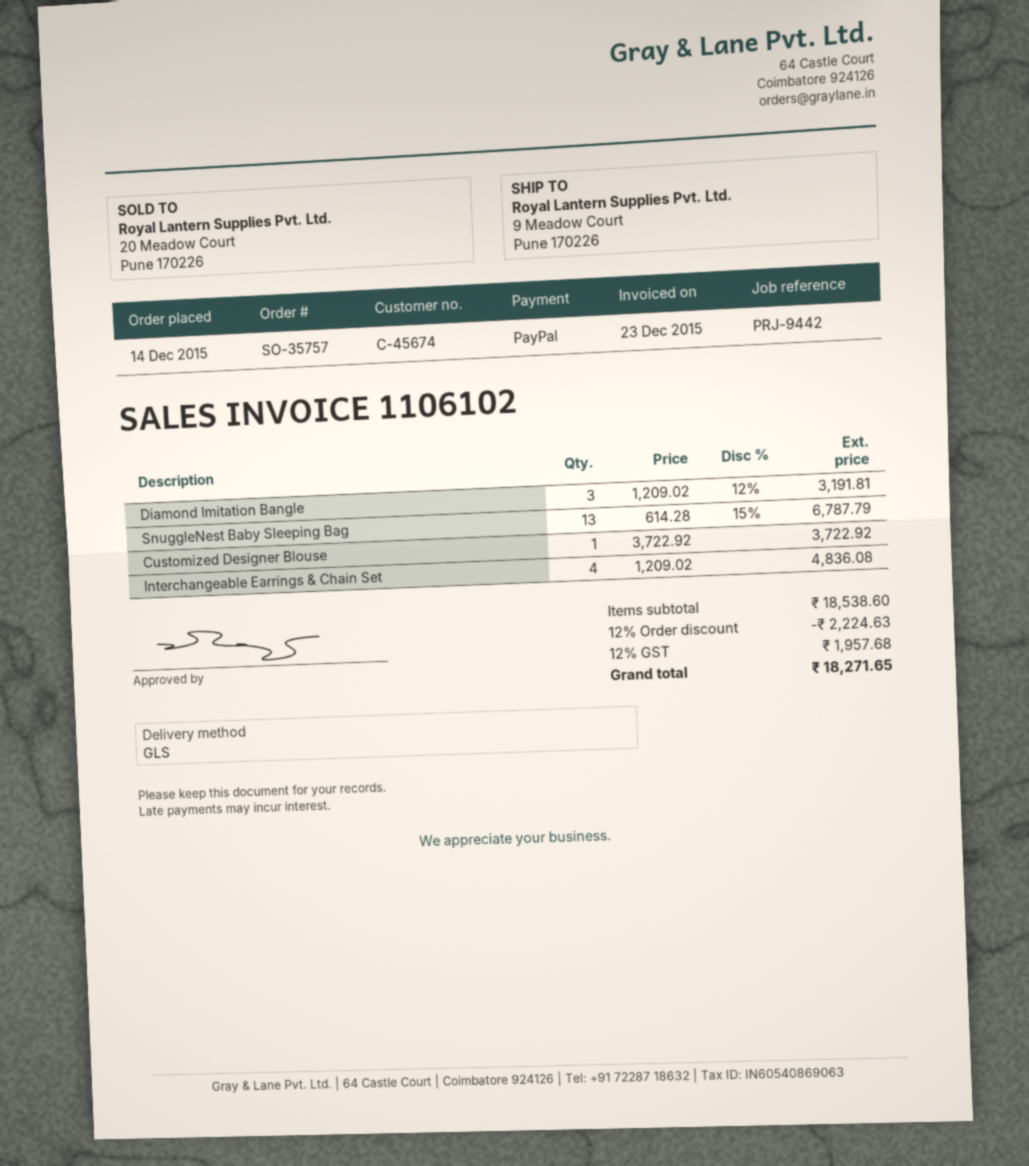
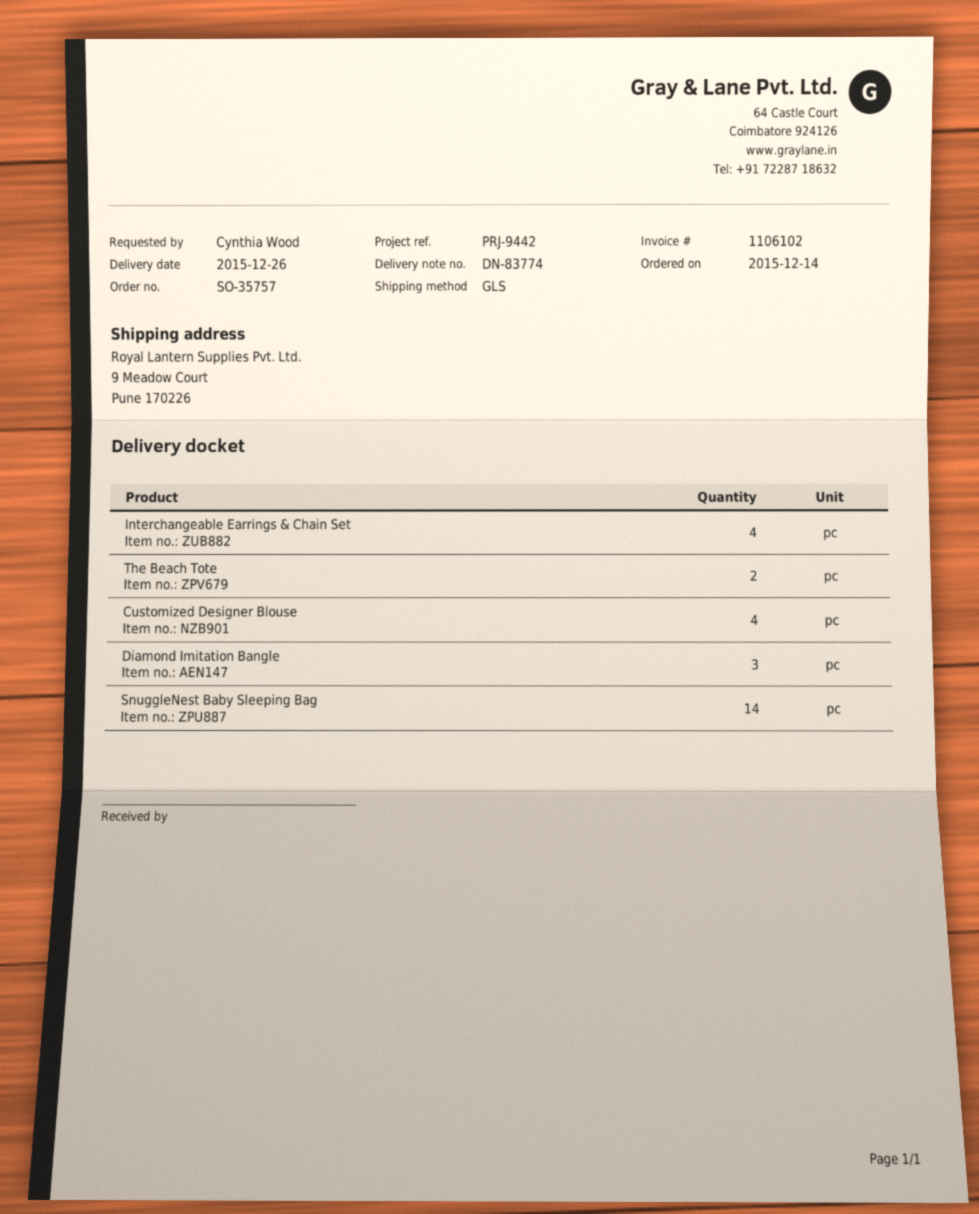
SnuggleNest Baby Sleeping Bag: 13 -> 14
Customized Designer Blouse: 1 -> 4
The Beach Tote: none -> 2

